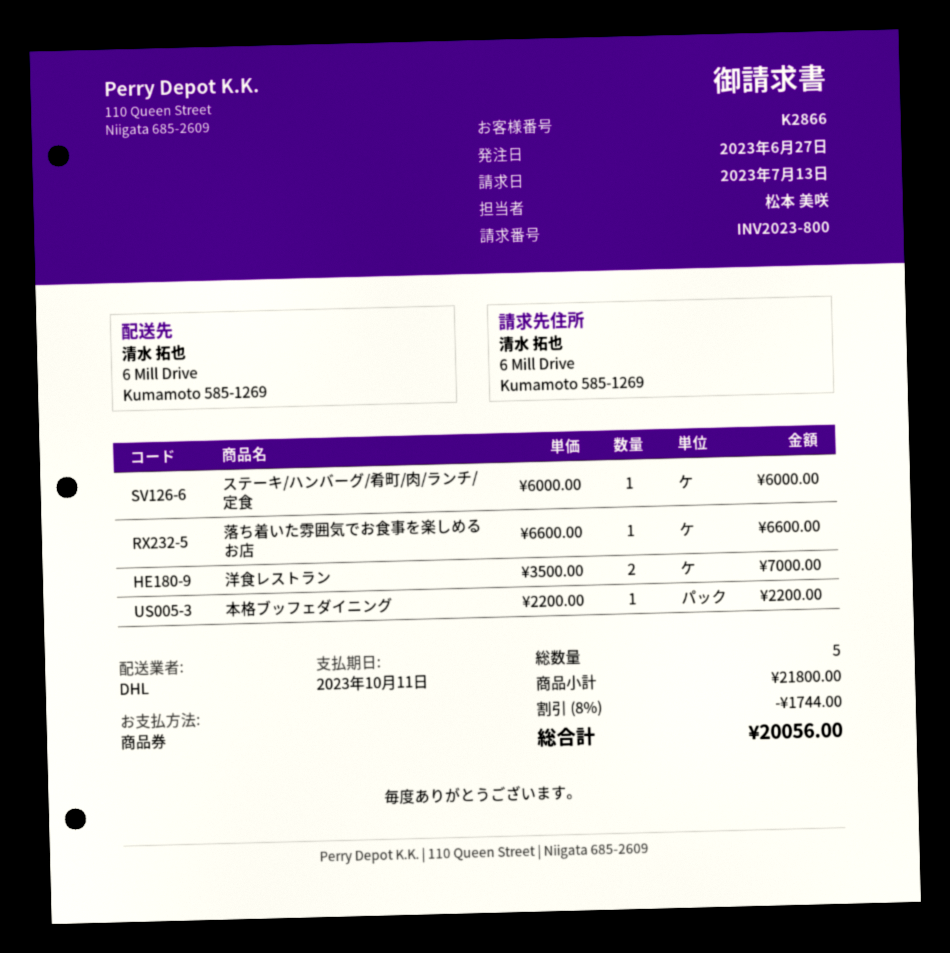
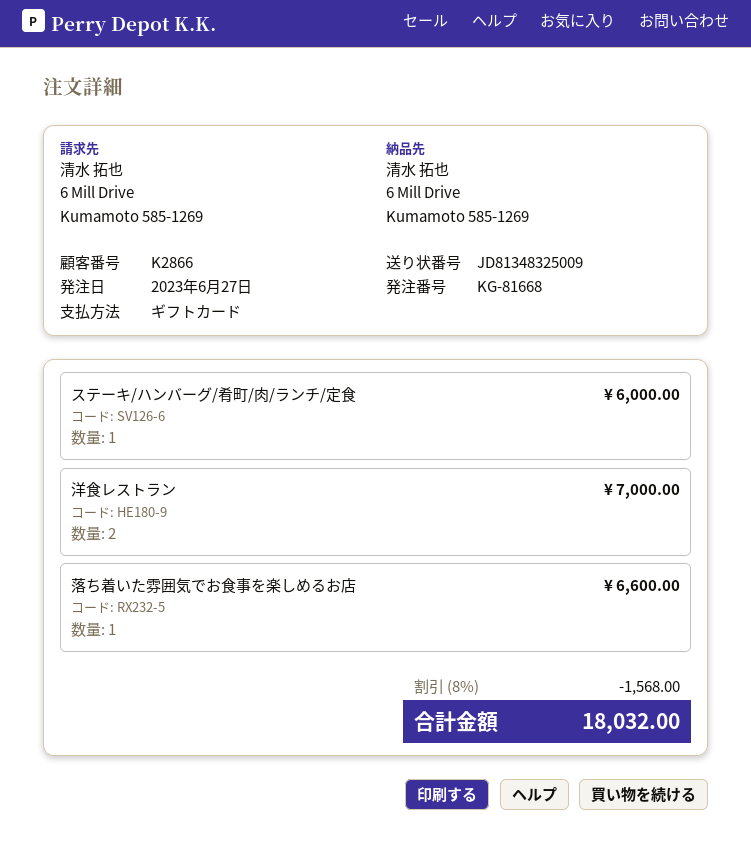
本格ブッフェダイニング: 1 for 2200.00 -> none
discount: 8% = 1744.00 -> 8% = 1568.00
total: 20056.00 -> 18032.00

